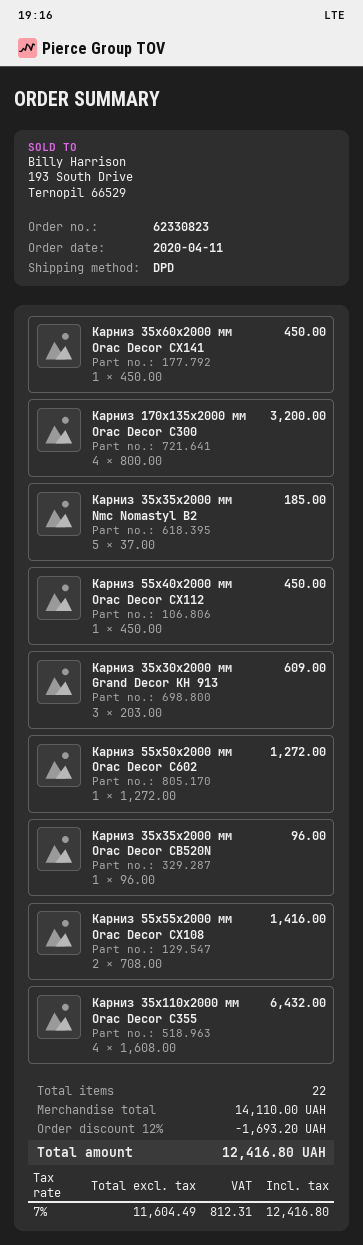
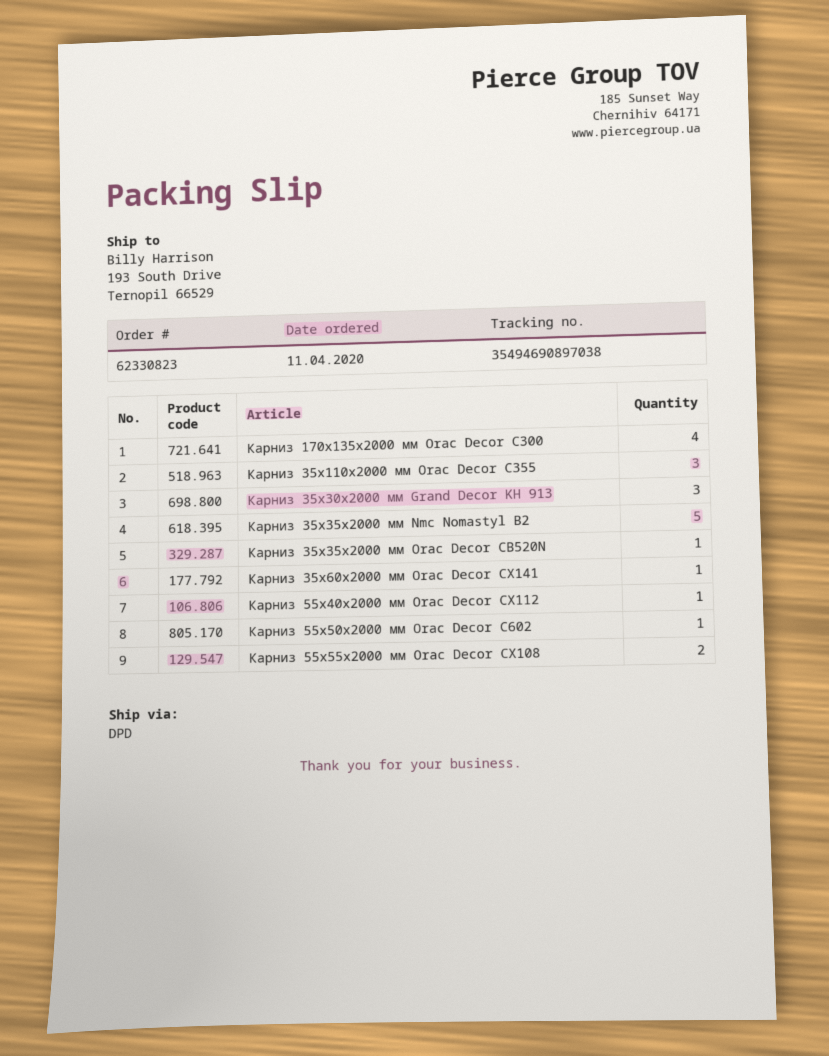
Карниз 35x110x2000 мм Orac Decor C355: 4 -> 3

